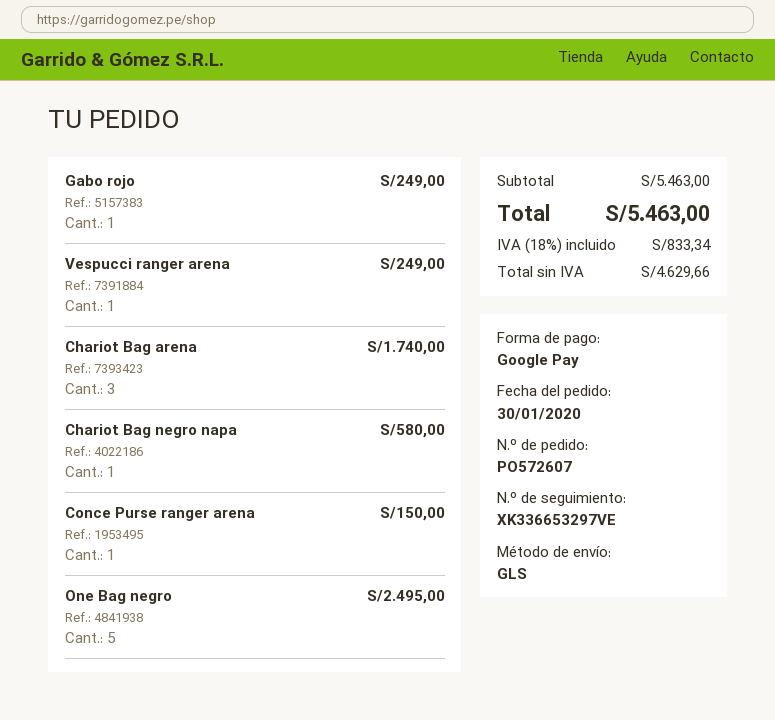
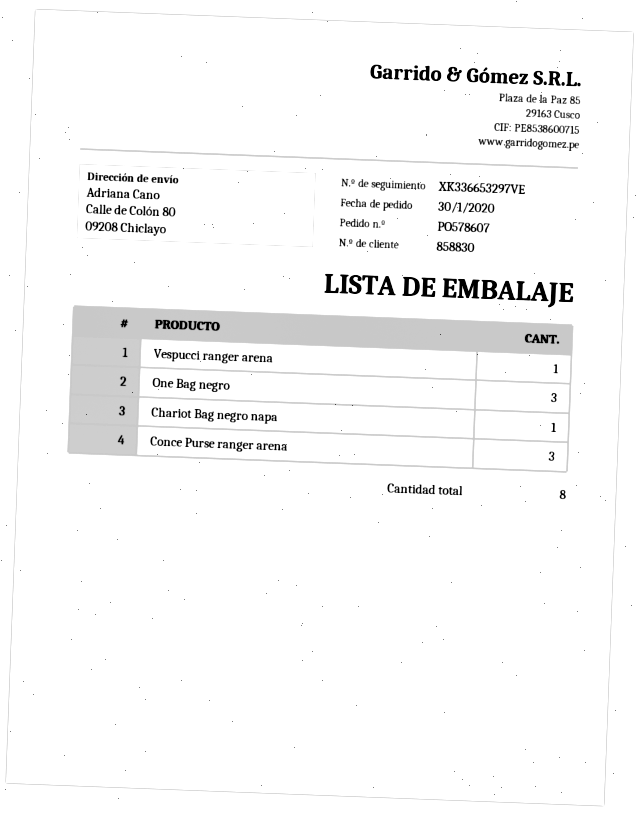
order number: PO572607 -> PO578607
Gabo rojo: 1 -> none
Chariot Bag arena: 3 -> none
Conce Purse ranger arena: 1 -> 3
One Bag negro: 5 -> 3

